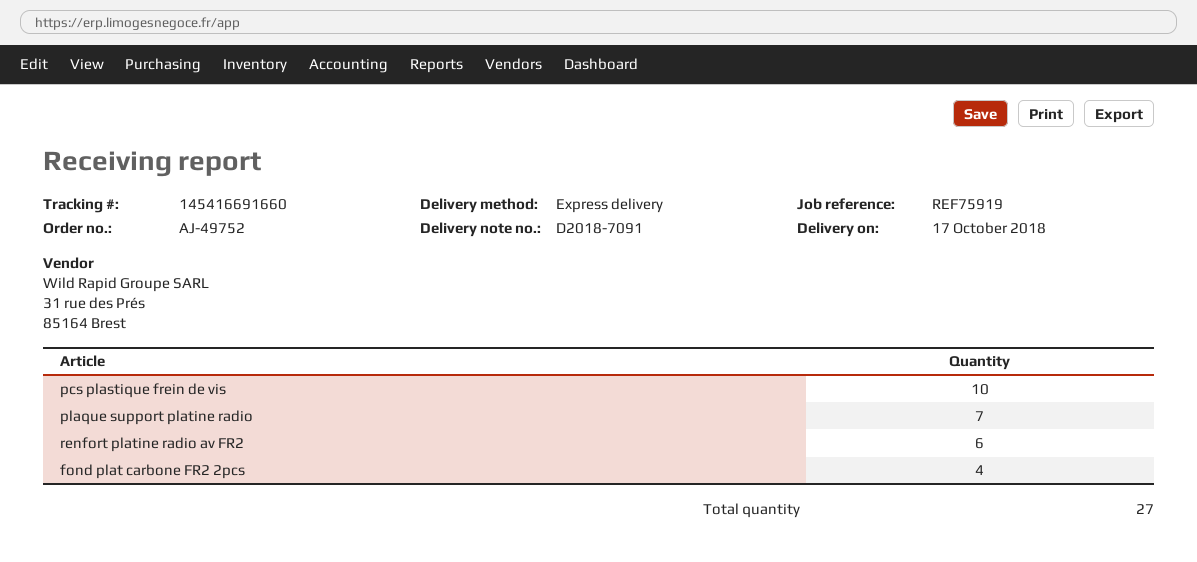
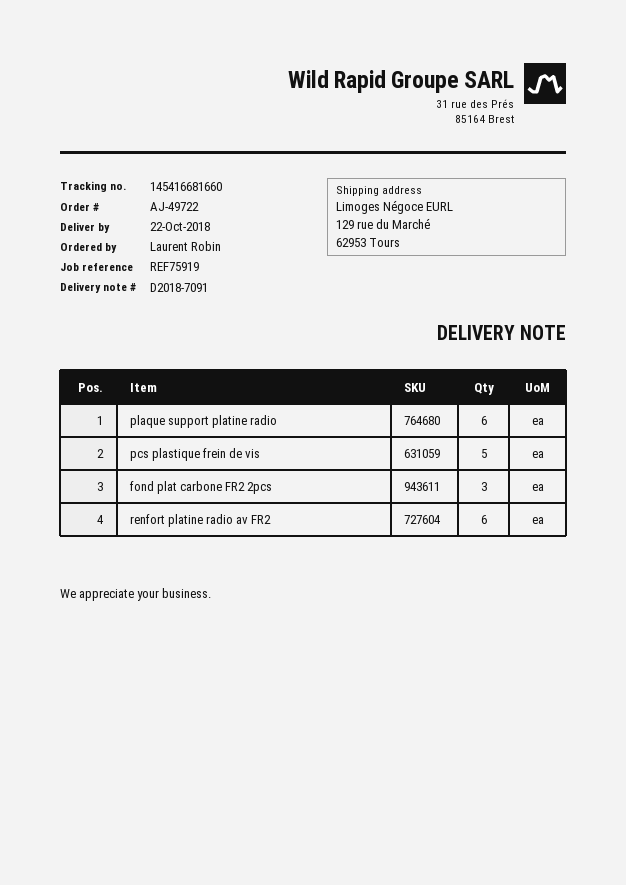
order number: AJ-49752 -> AJ-49722
delivery date: 2018-10-17 -> 2018-10-22
tracking number: 145416691660 -> 145416681660
pcs plastique frein de vis: 10 -> 5
plaque support platine radio: 7 -> 6
fond plat carbone FR2 2pcs: 4 -> 3

